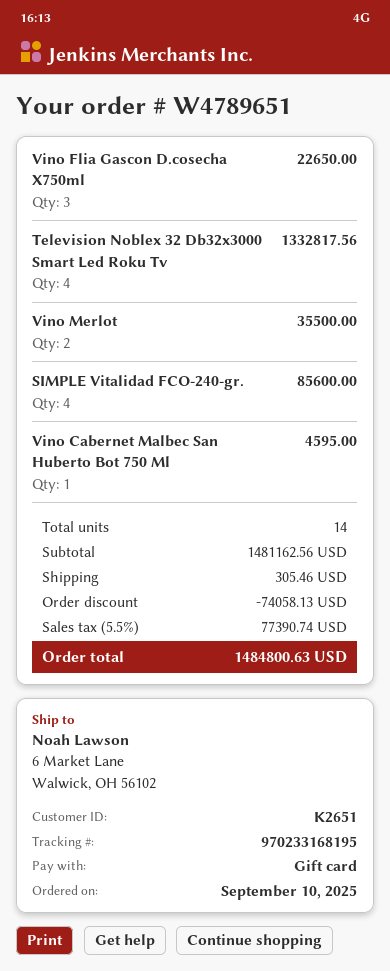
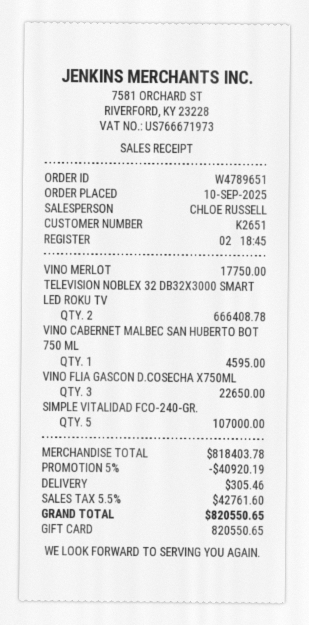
Television Noblex 32 Db32x3000 Smart Led Roku Tv: 4 for 1332817.56 -> 2 for 666408.78
Vino Merlot: 2 for 35500.00 -> 1 for 17750.00
SIMPLE Vitalidad FCO-240-gr.: 4 for 85600.00 -> 5 for 107000.00
subtotal: 1481162.56 -> 818403.78
discount: 74058.13 -> 40920.19
tax: 5.5% = 77390.74 -> 5.5% = 42761.60
total: 1484800.63 -> 820550.65

